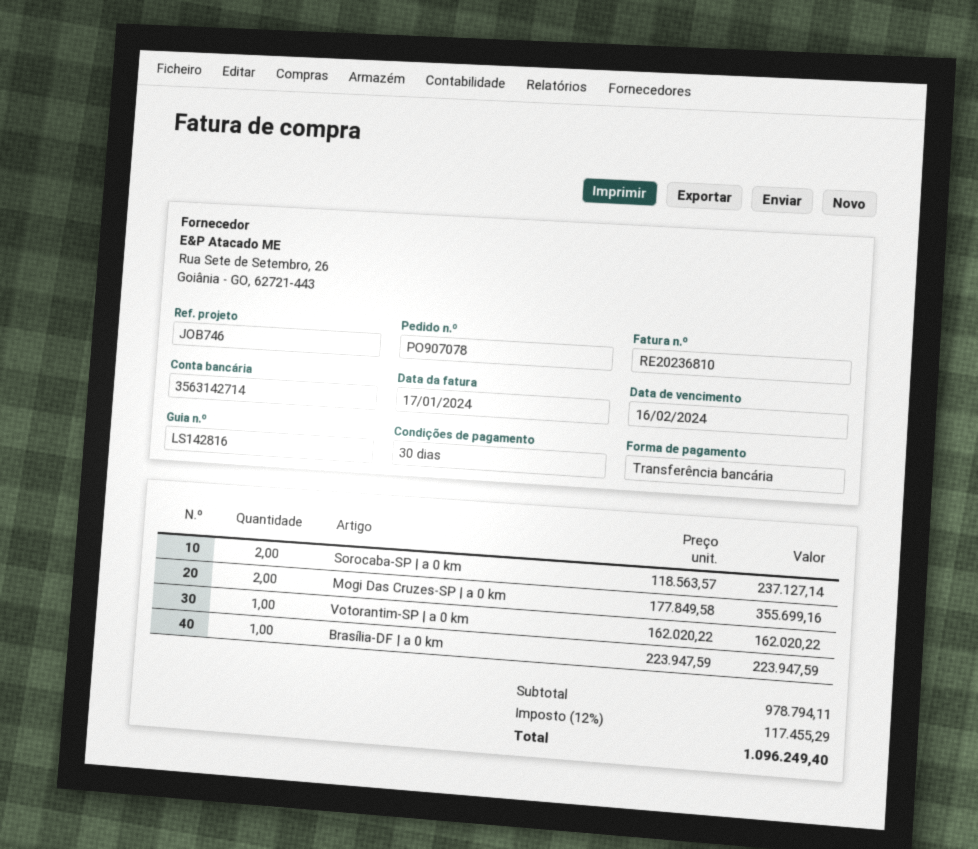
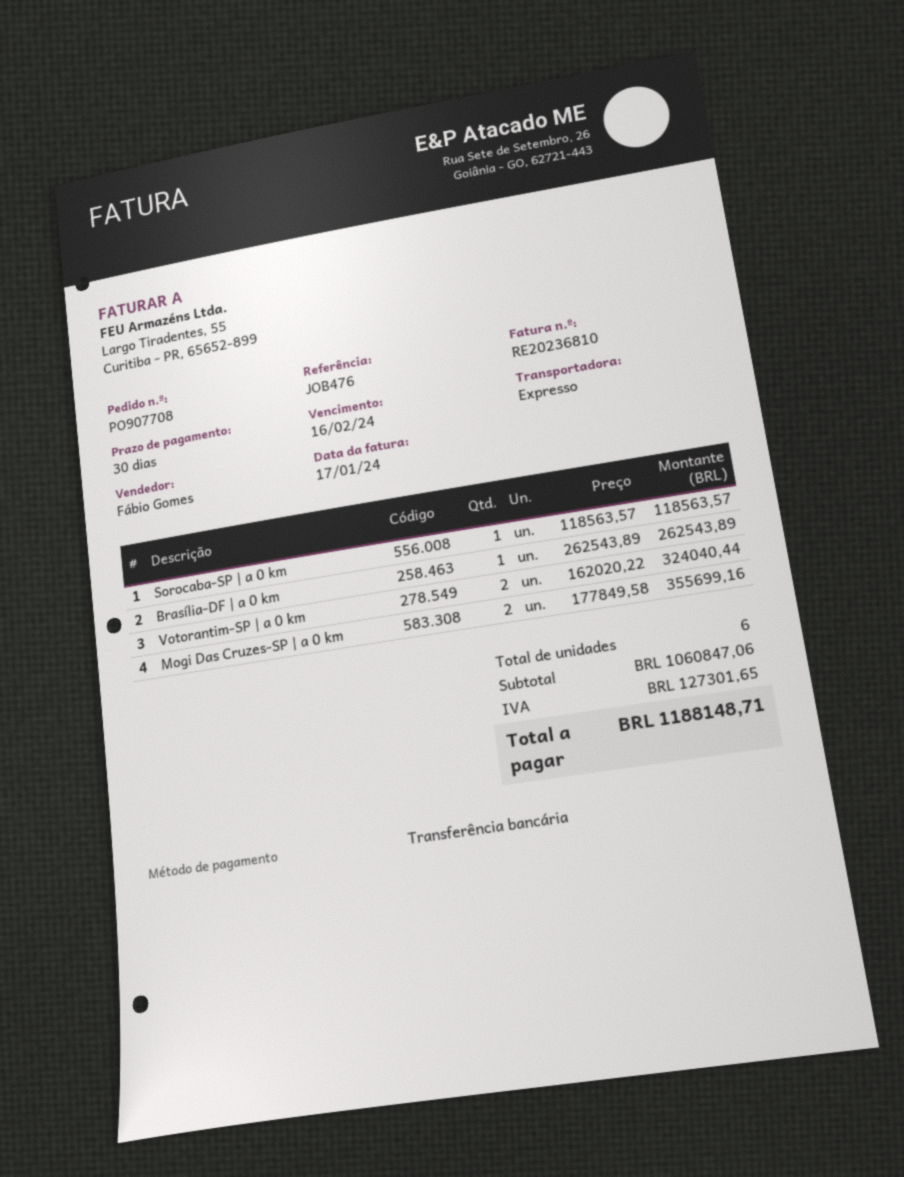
order number: PO907078 -> PO907708
reference: JOB746 -> JOB476
Sorocaba-SP | a 0 km: 2 x 118563.57 = 237127.14 -> 1 x 118563.57 = 118563.57
Votorantim-SP | a 0 km: 1 x 162020.22 = 162020.22 -> 2 x 162020.22 = 324040.44
Brasília-DF | a 0 km: 1 x 223947.59 = 223947.59 -> 1 x 262543.89 = 262543.89
subtotal: 978794.11 -> 1060847.06
tax: 117455.29 -> 127301.65
total: 1096249.40 -> 1188148.71

